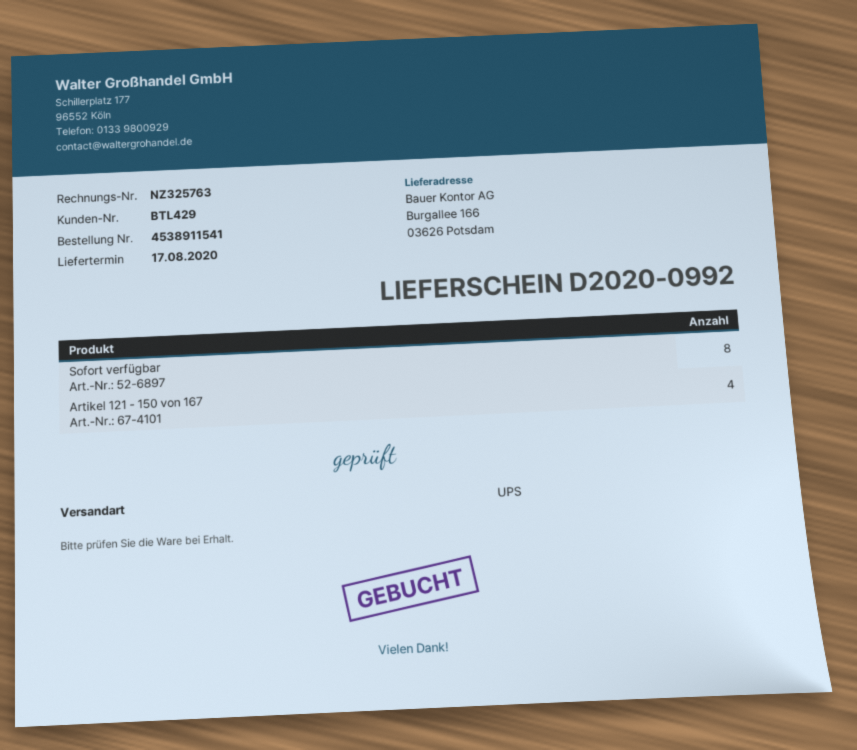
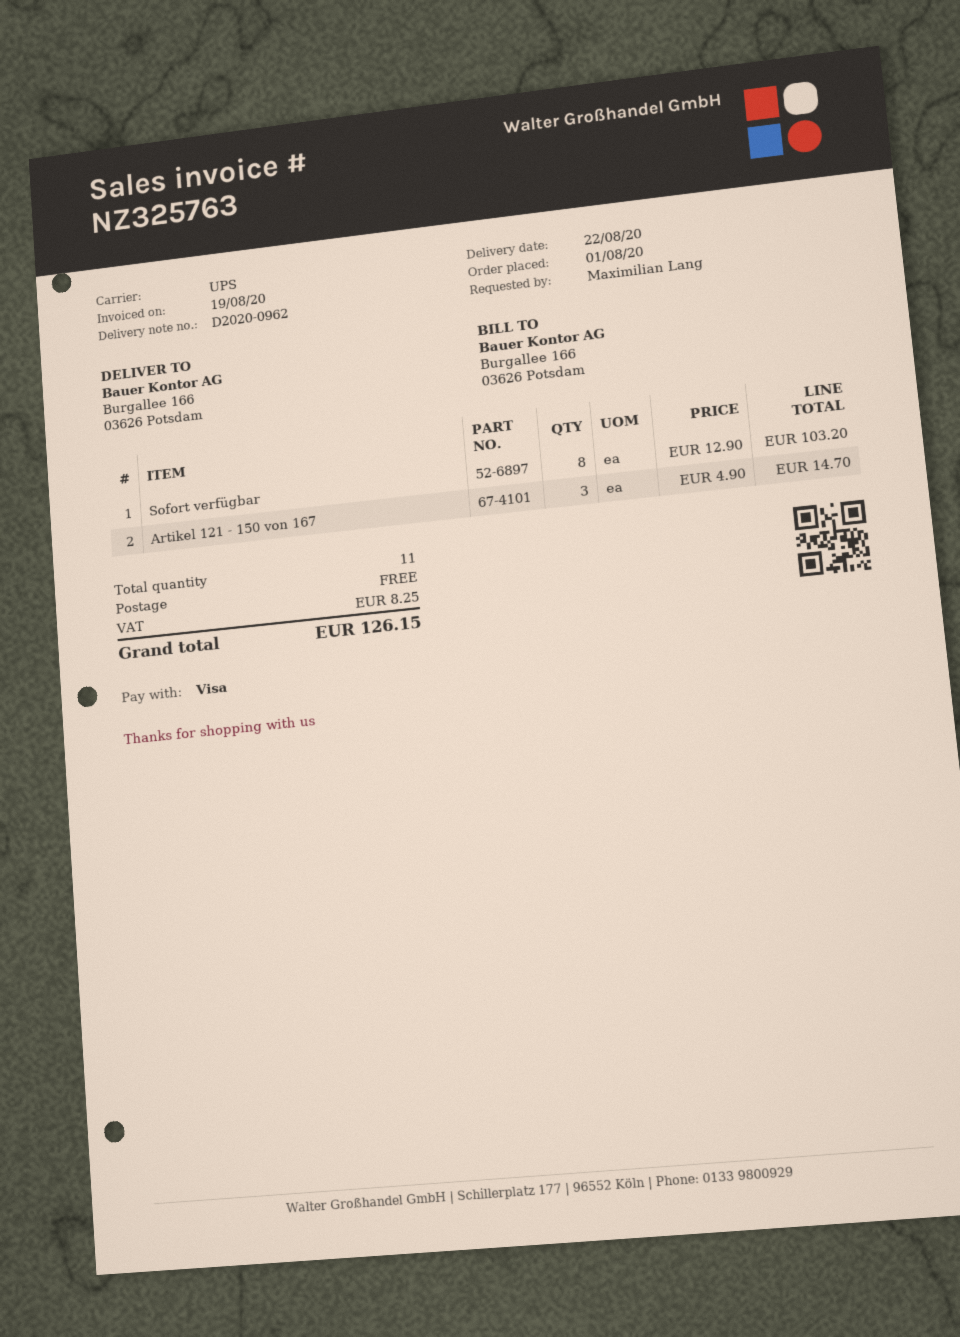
delivery note number: D2020-0992 -> D2020-0962
delivery date: 2020-08-17 -> 2020-08-22
Artikel 121 - 150 von 167: 4 -> 3

